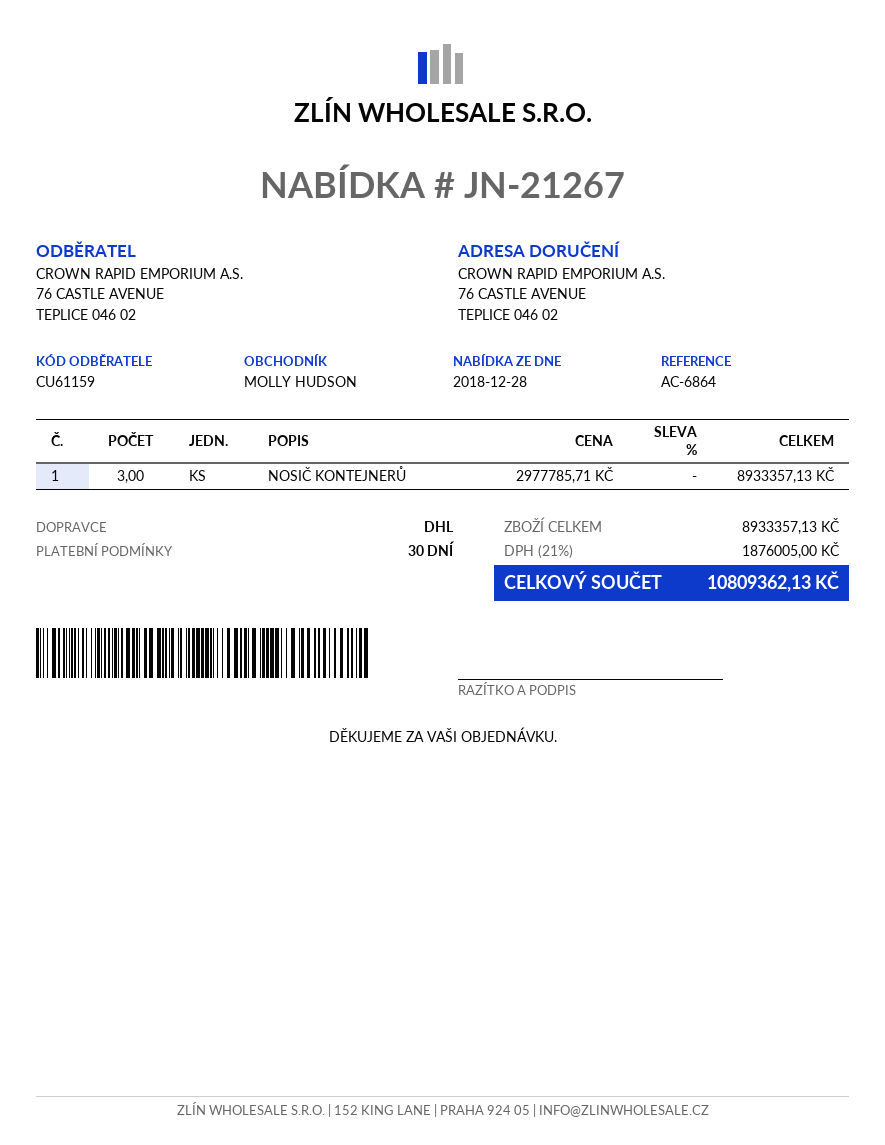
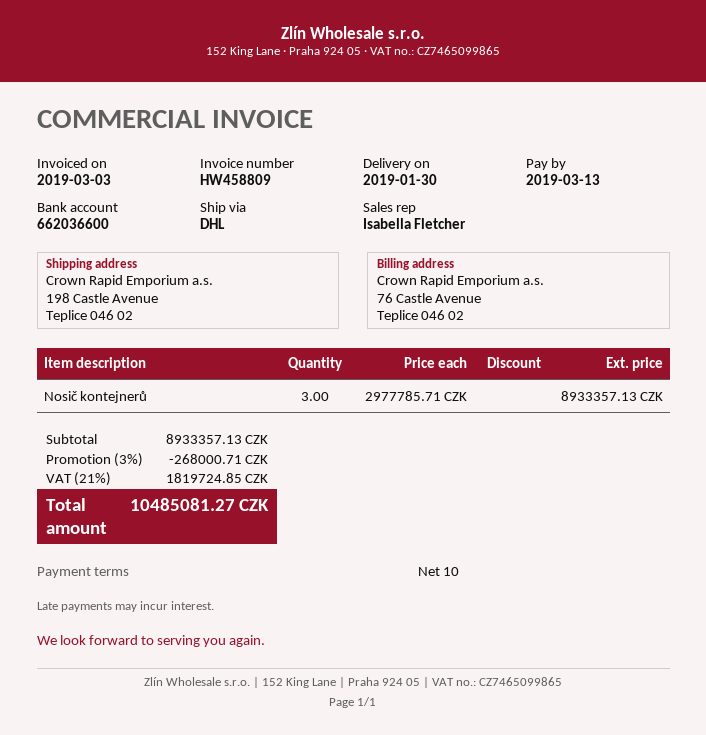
payment terms: 30 days -> 10 days
sales rep: MOLLY HUDSON -> Isabella Fletcher
ship to: 76 CASTLE AVENUE, TEPLICE 046 02 -> 198 Castle Avenue, Teplice 046 02
discount: none -> 3% = 268000.71
tax: 21% = 1876005.00 -> 21% = 1819724.85
total: 10809362.13 -> 10485081.27

